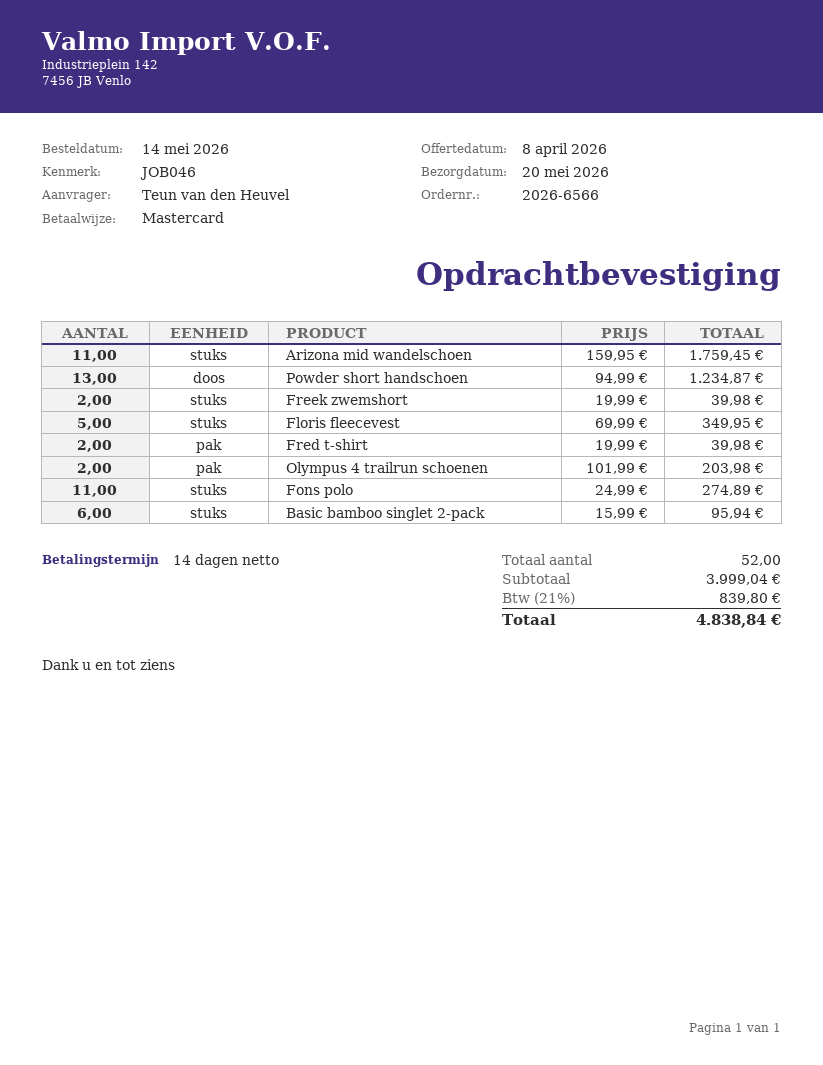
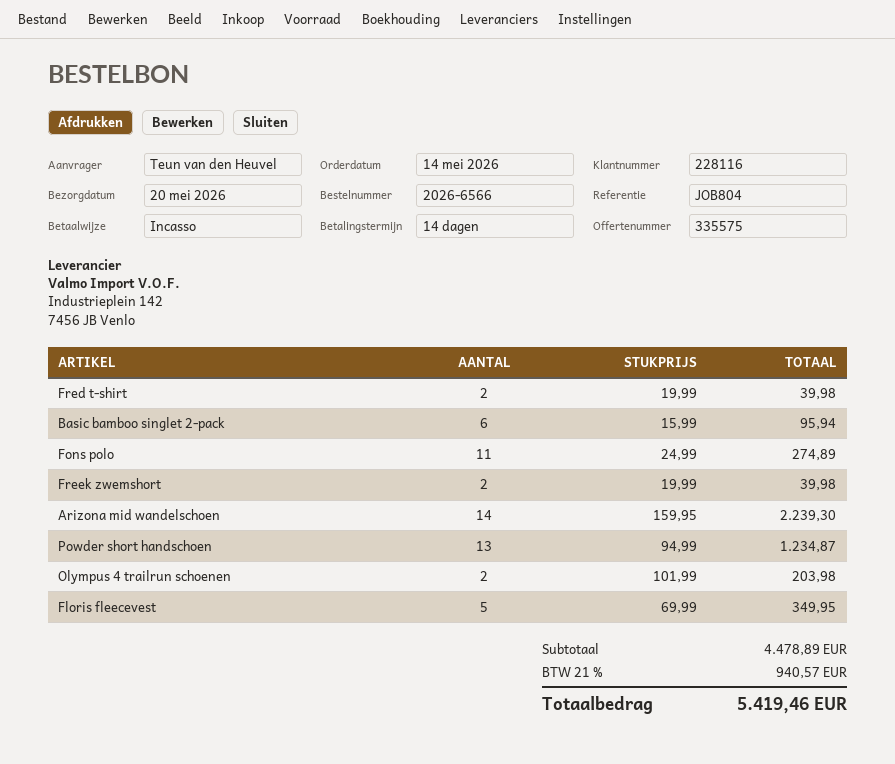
reference: JOB046 -> JOB804
payment method: Mastercard -> direct debit
Arizona mid wandelschoen: 11 x 159.95 = 1759.45 -> 14 x 159.95 = 2239.30
subtotal: 3999.04 -> 4478.89
tax: 21% = 839.80 -> 21% = 940.57
total: 4838.84 -> 5419.46

